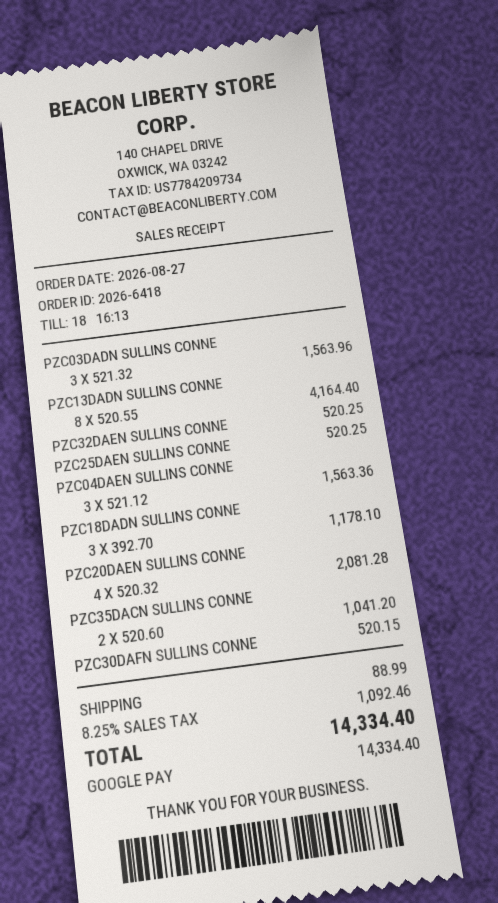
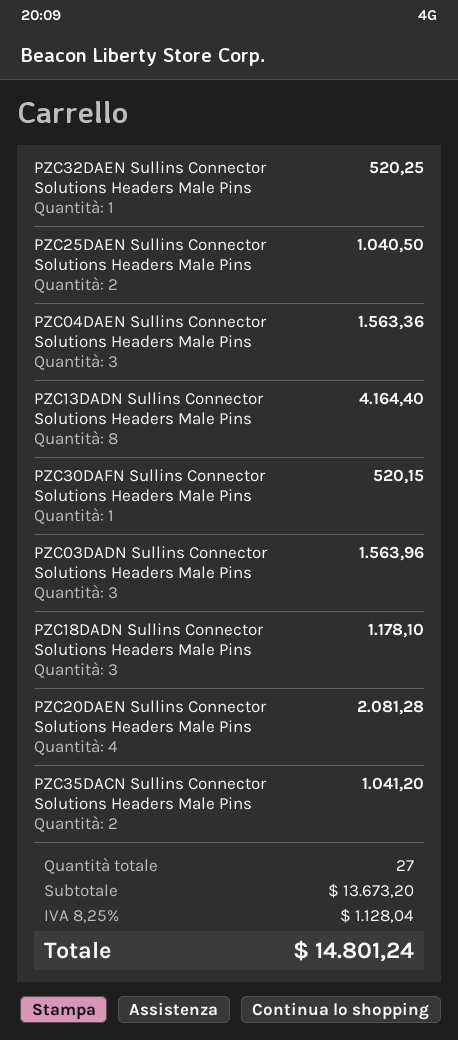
PZC25DAEN SULLINS CONNE: 1 for 520.25 -> 2 for 1040.50
shipping: 88.99 -> none
tax: 8.25% = 1092.46 -> 8.25% = 1128.04
total: 14334.40 -> 14801.24

